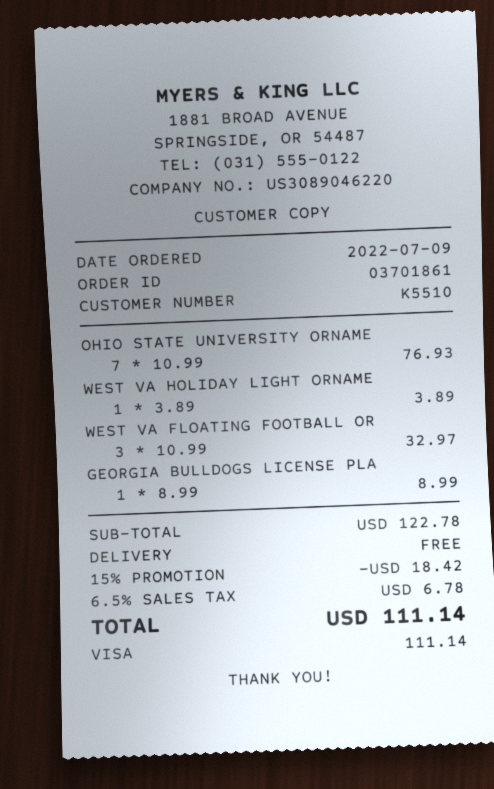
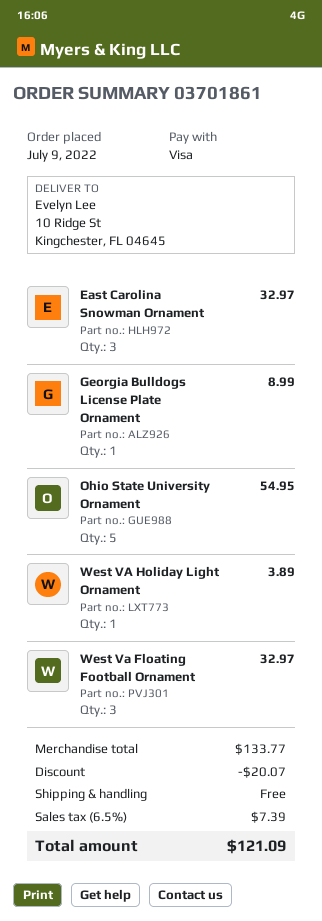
OHIO STATE UNIVERSITY ORNAME: 7 for 76.93 -> 5 for 54.95
East Carolina Snowman Ornament: none -> 3 for 32.97
subtotal: 122.78 -> 133.77
discount: 18.42 -> 20.07
tax: 6.5% = 6.78 -> 6.5% = 7.39
total: 111.14 -> 121.09

